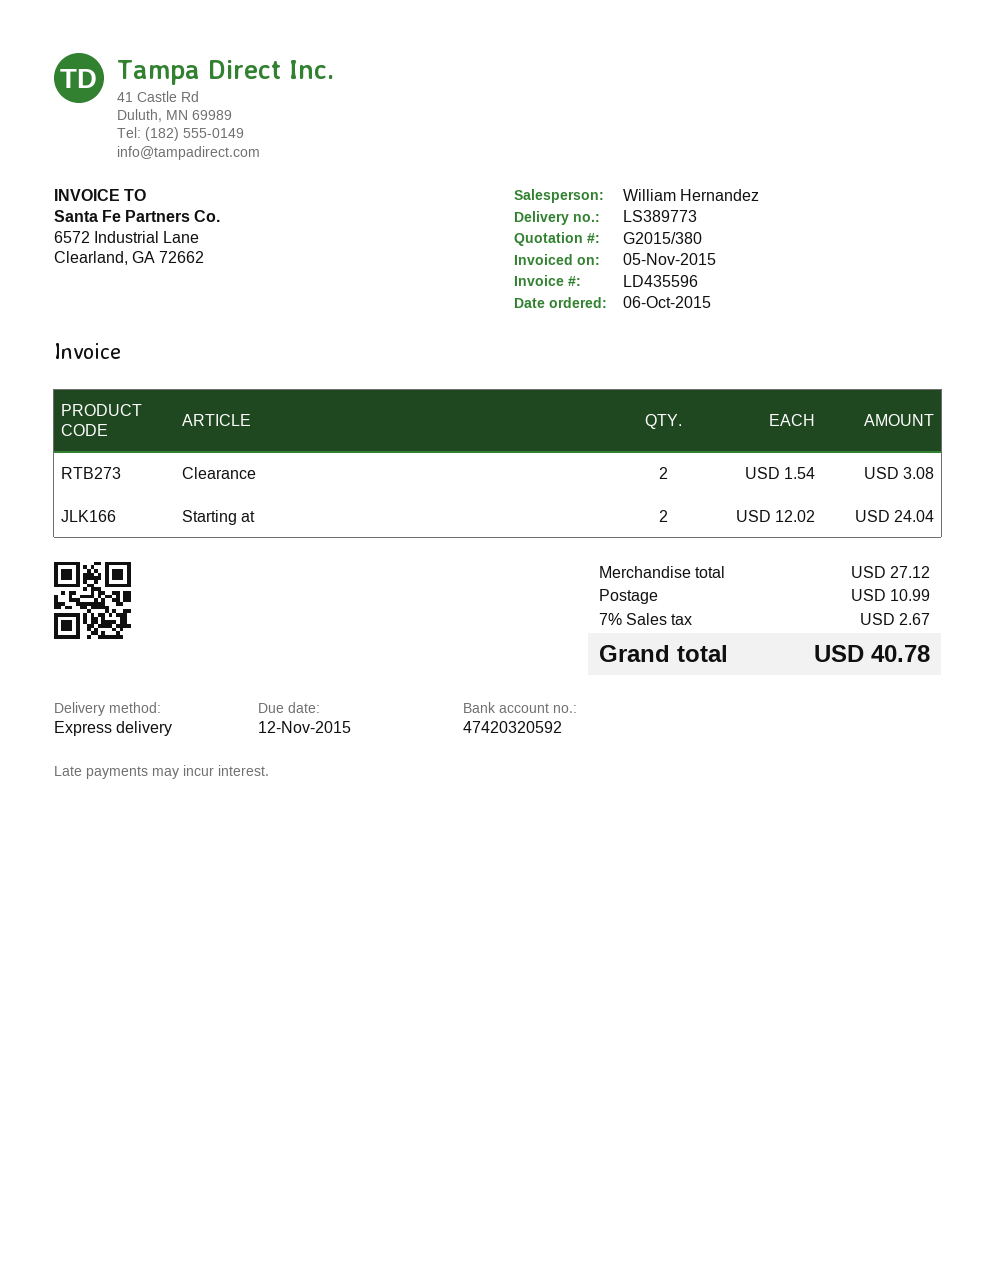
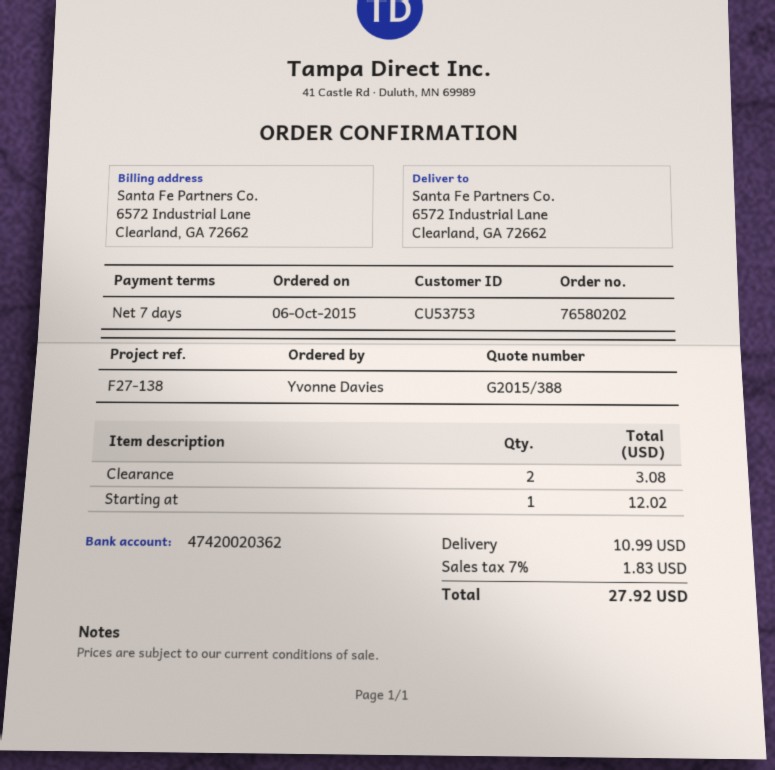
quote number: G2015/380 -> G2015/388
bank account: 47420320592 -> 47420020362
Starting at: 2 for 24.04 -> 1 for 12.02
tax: 7% = 2.67 -> 7% = 1.83
total: 40.78 -> 27.92

